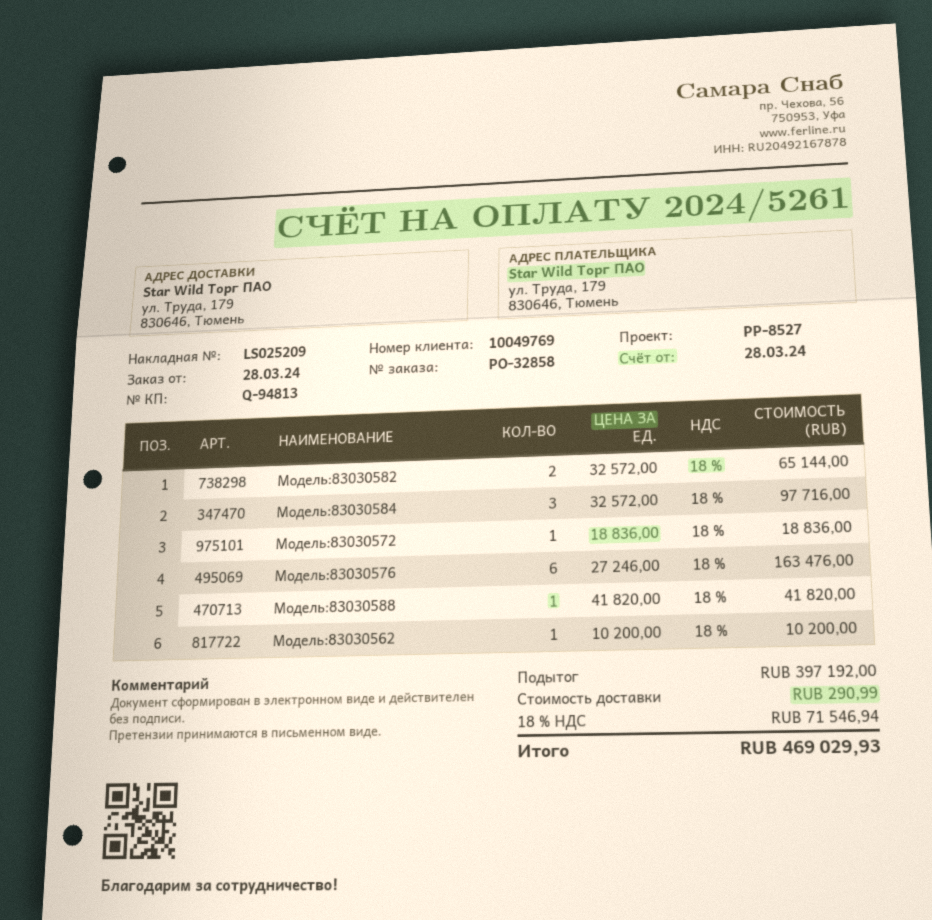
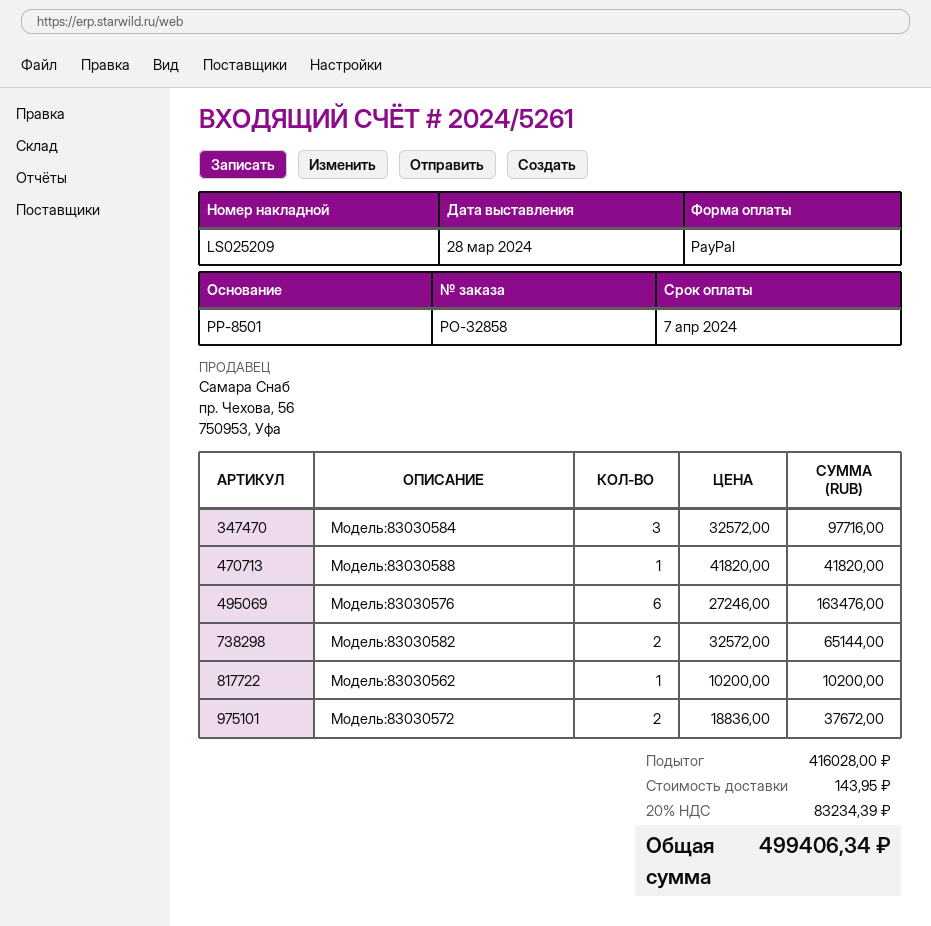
reference: PP-8527 -> PP-8501
Модель:83030572: 1 x 18836.00 = 18836.00 -> 2 x 18836.00 = 37672.00
subtotal: 397192.00 -> 416028.00
shipping: 290.99 -> 143.95
tax: 18% = 71546.94 -> 20% = 83234.39
total: 469029.93 -> 499406.34

